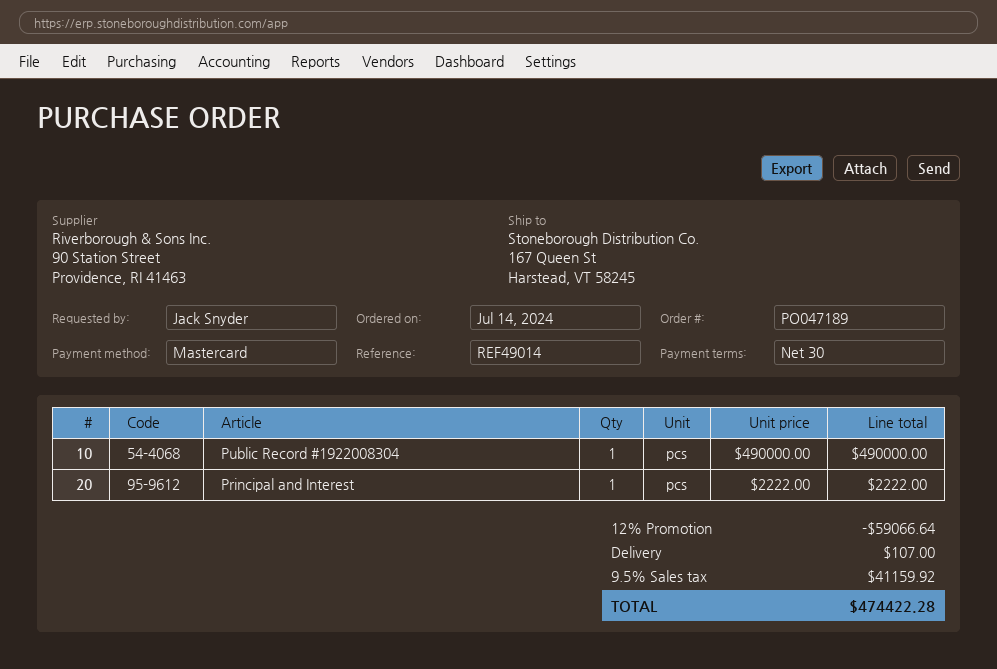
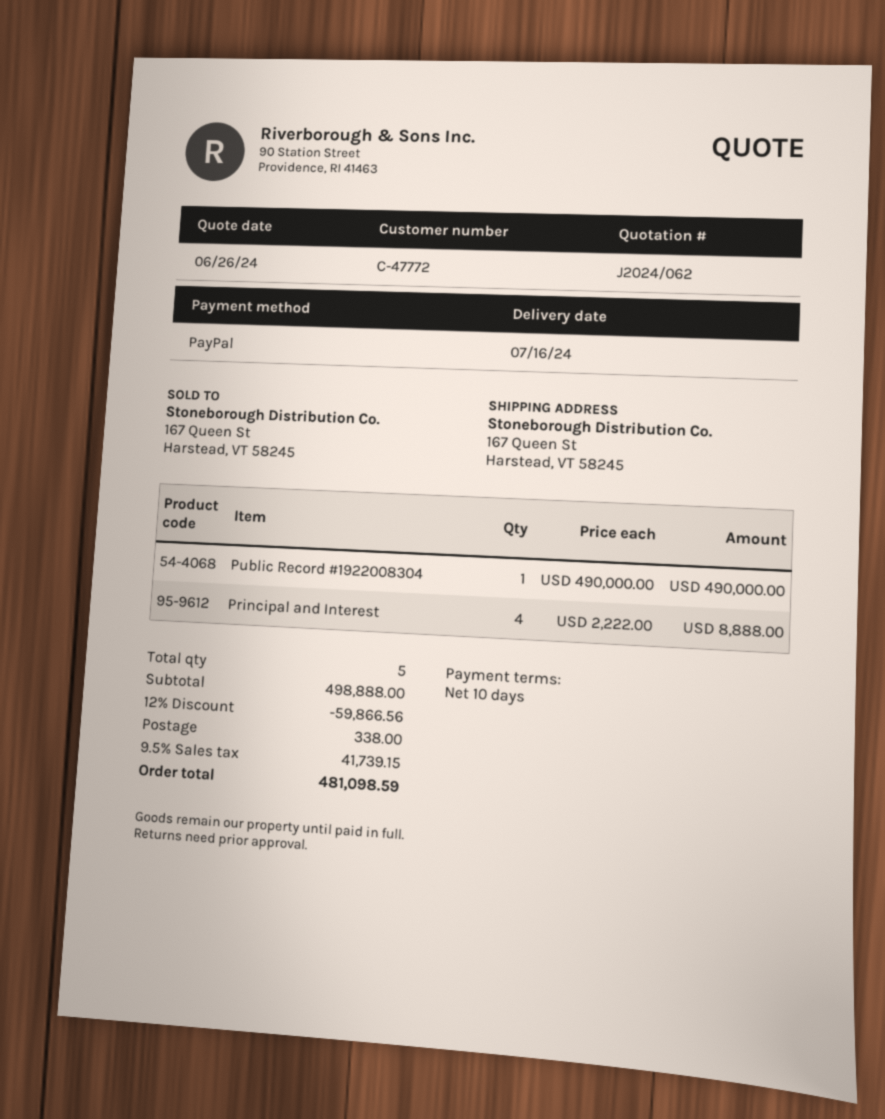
payment terms: 30 days -> 10 days
payment method: Mastercard -> PayPal
Principal and Interest: 1 x 2222.00 = 2222.00 -> 4 x 2222.00 = 8888.00
discount: 12% = 59066.64 -> 12% = 59866.56
shipping: 107.00 -> 338.00
tax: 9.5% = 41159.92 -> 9.5% = 41739.15
total: 474422.28 -> 481098.59

